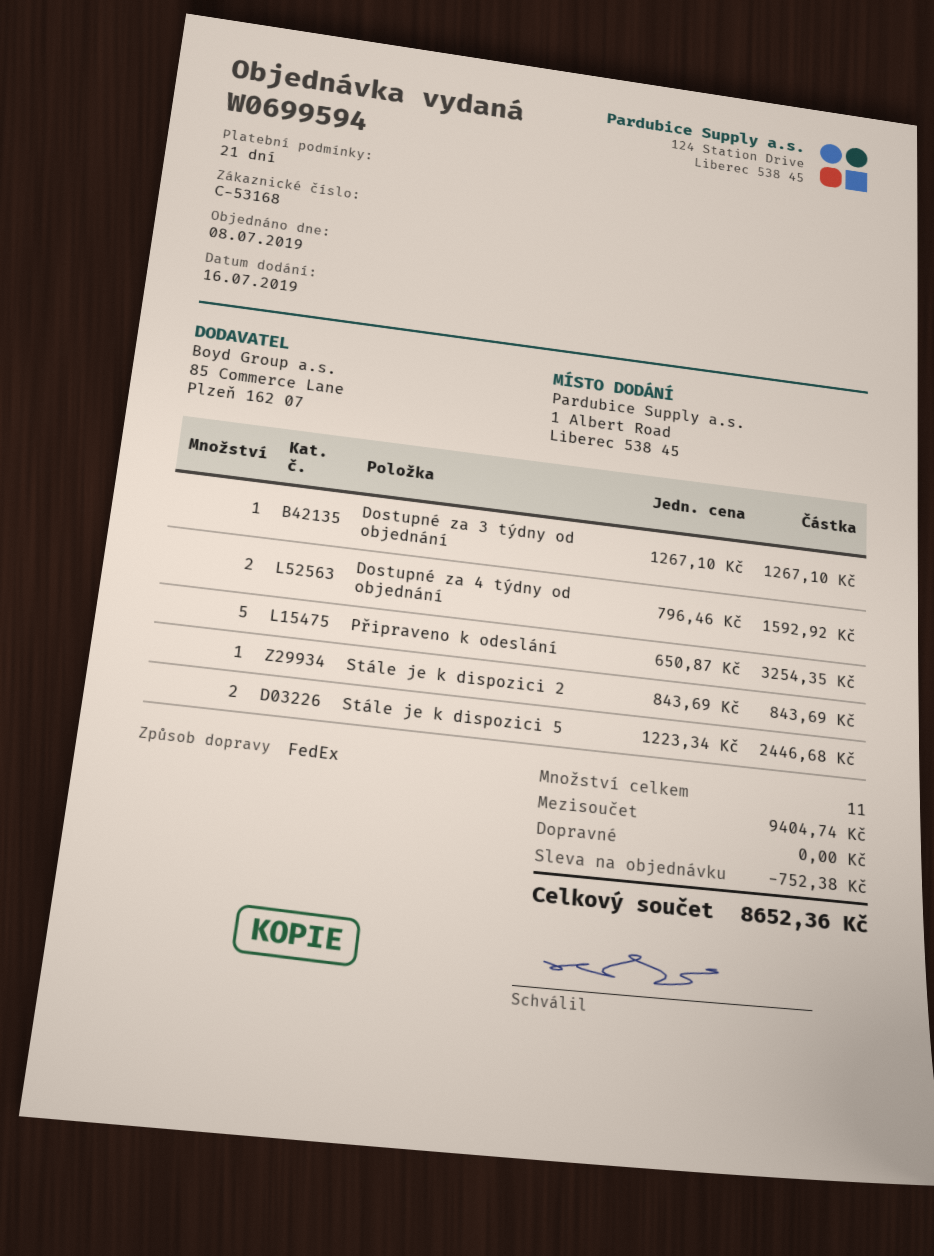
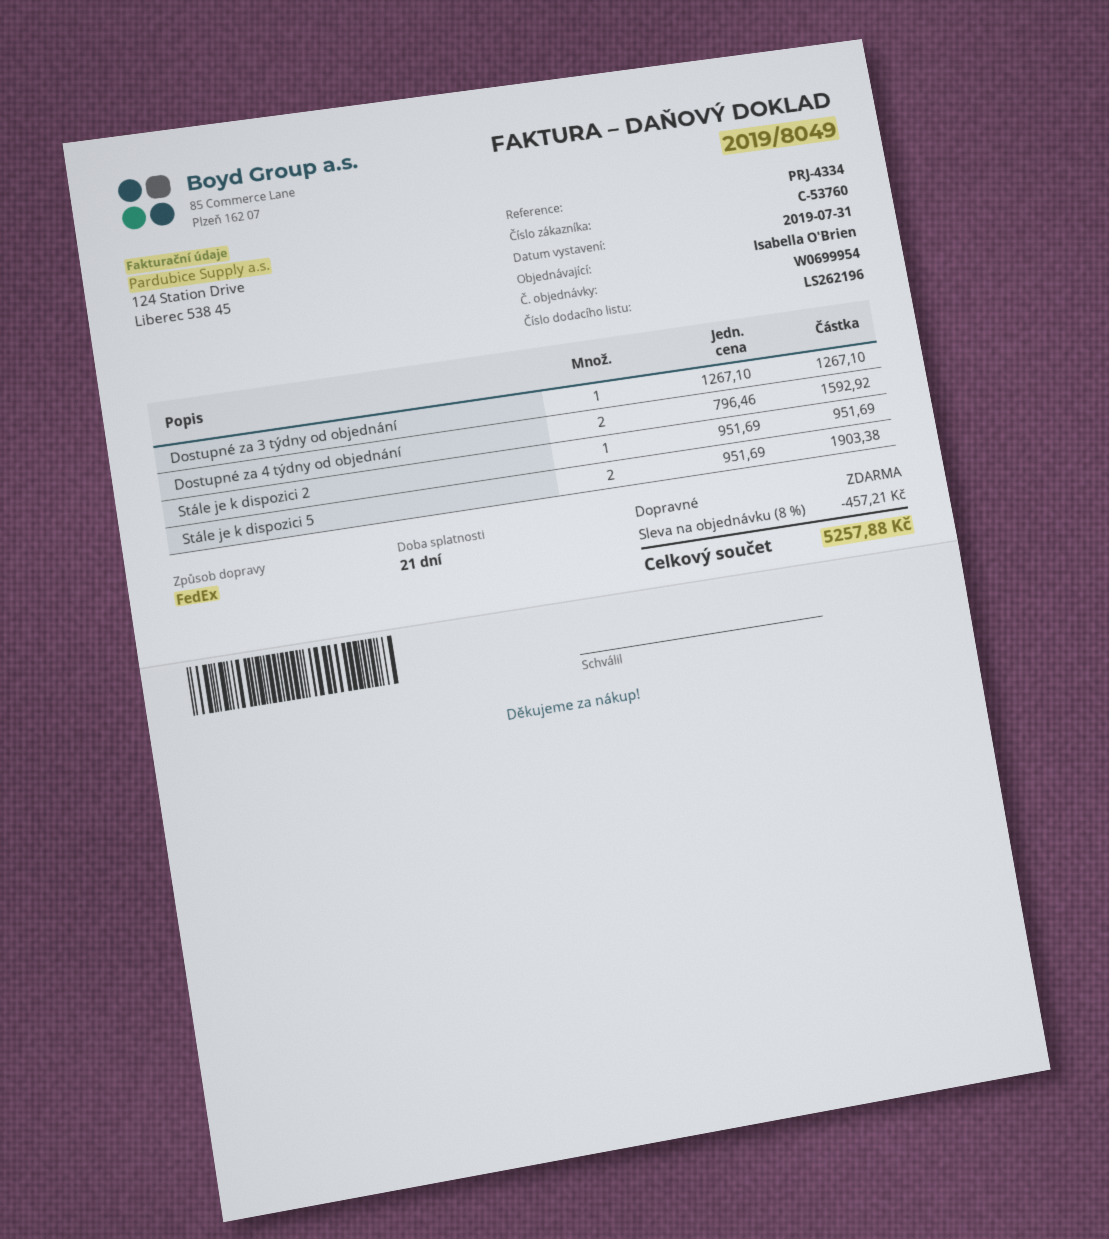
order number: W0699594 -> W0699954
customer number: C-53168 -> C-53760
Připraveno k odeslání: 5 x 650.87 = 3254.35 -> none
Stále je k dispozici 2: 1 x 843.69 = 843.69 -> 1 x 951.69 = 951.69
Stále je k dispozici 5: 2 x 1223.34 = 2446.68 -> 2 x 951.69 = 1903.38
discount: 752.38 -> 457.21
total: 8652.36 -> 5257.88

